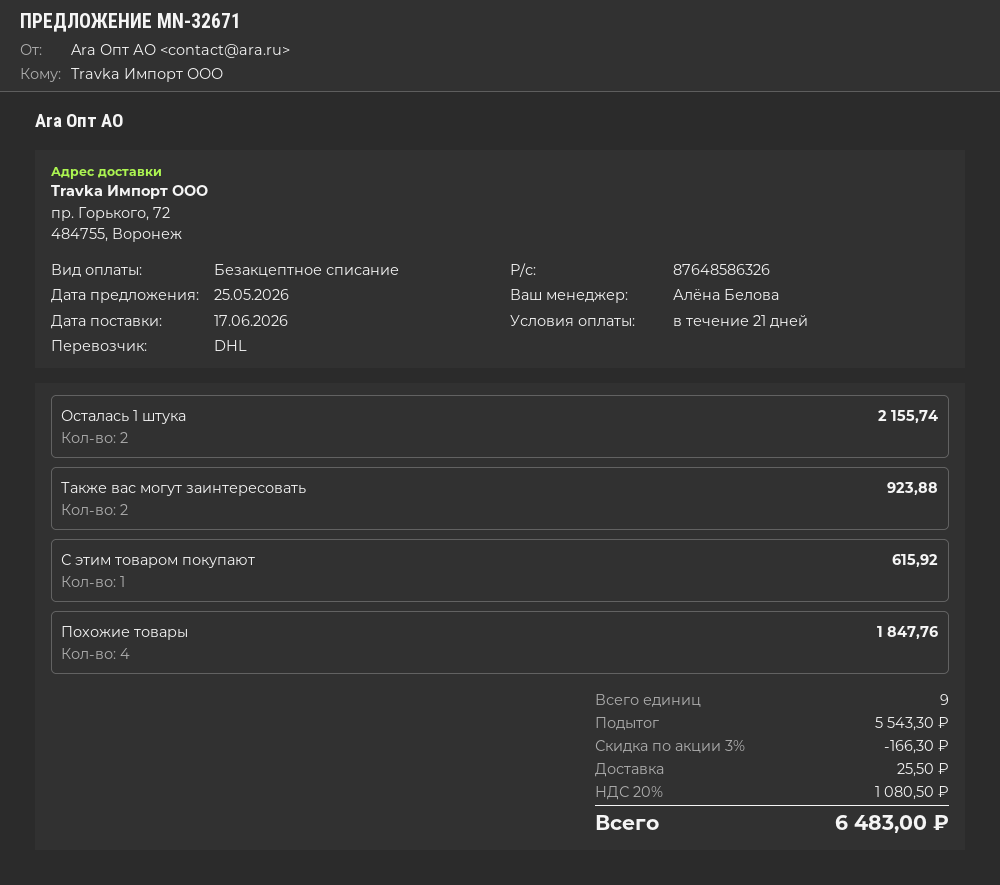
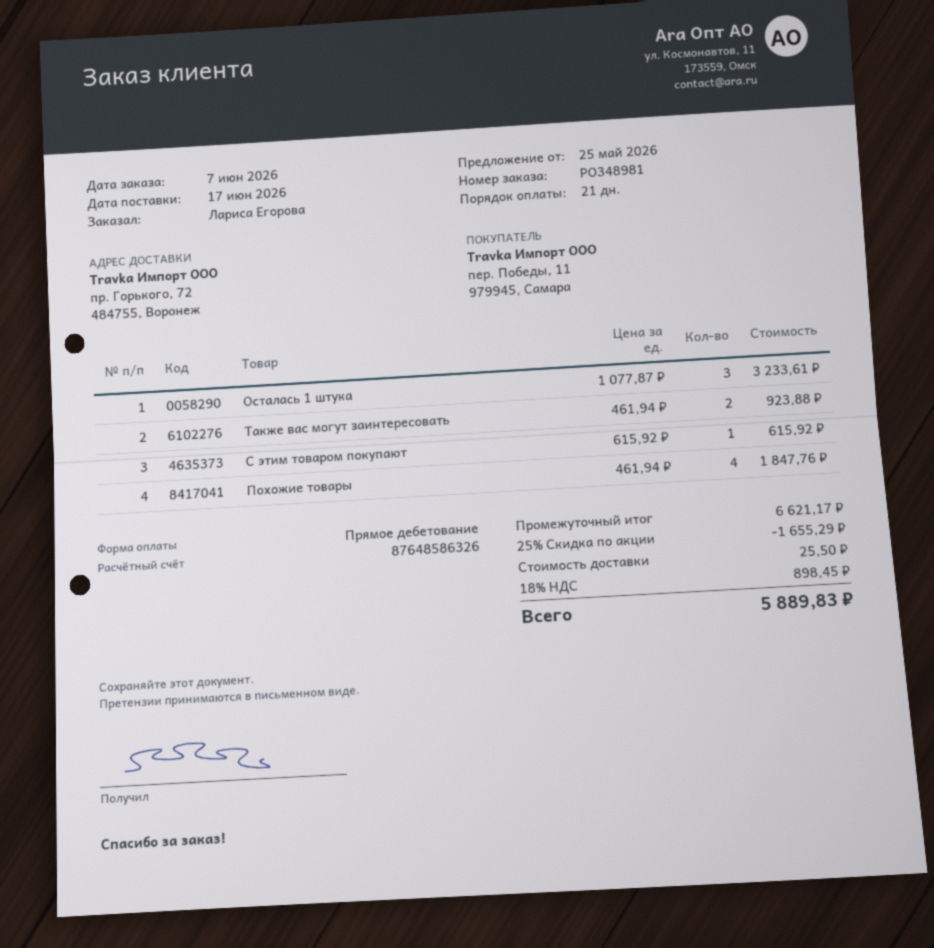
Осталась 1 штука: 2 for 2155.74 -> 3 for 3233.61
subtotal: 5543.30 -> 6621.17
discount: 3% = 166.30 -> 25% = 1655.29
tax: 20% = 1080.50 -> 18% = 898.45
total: 6483.00 -> 5889.83

